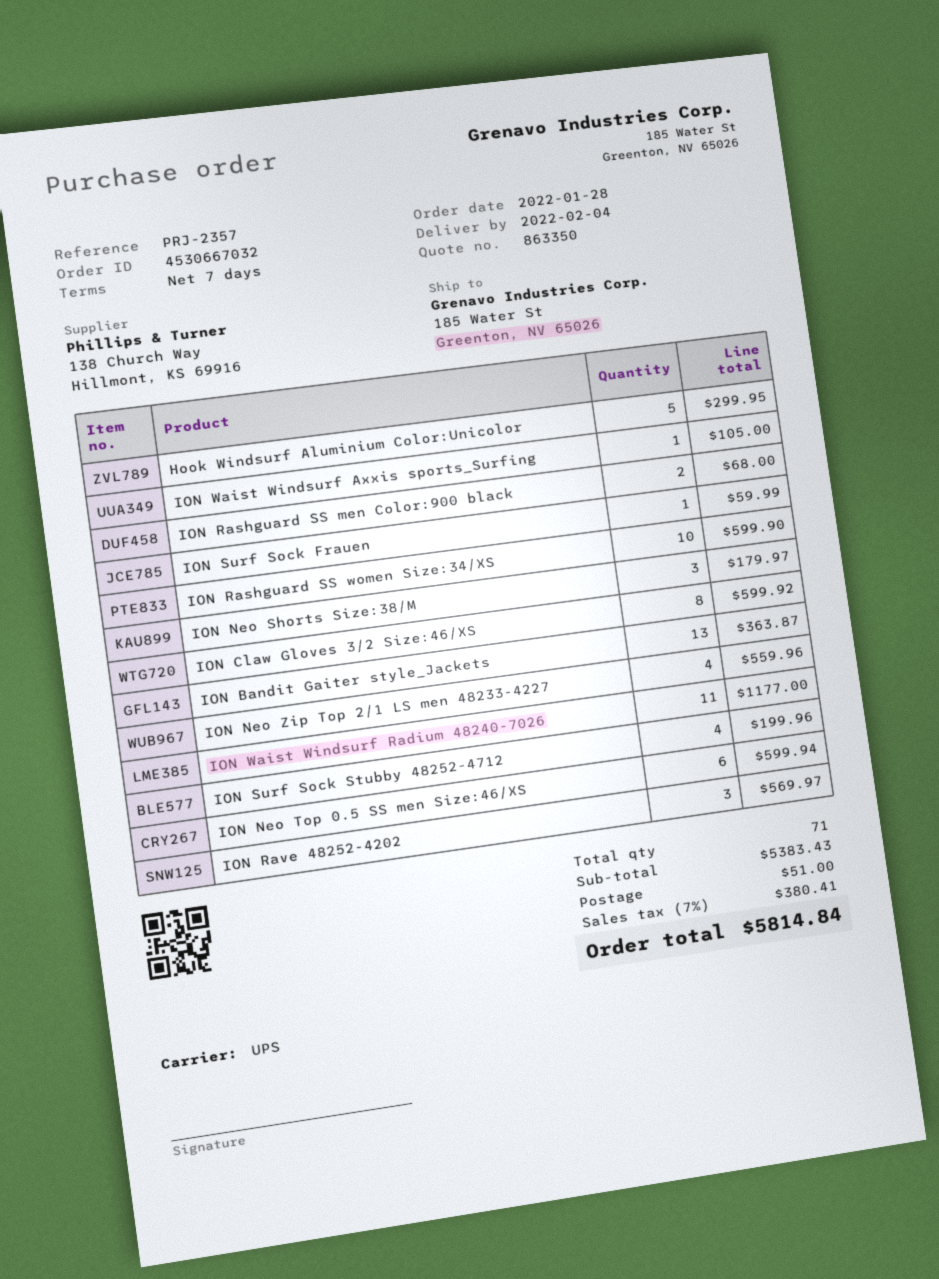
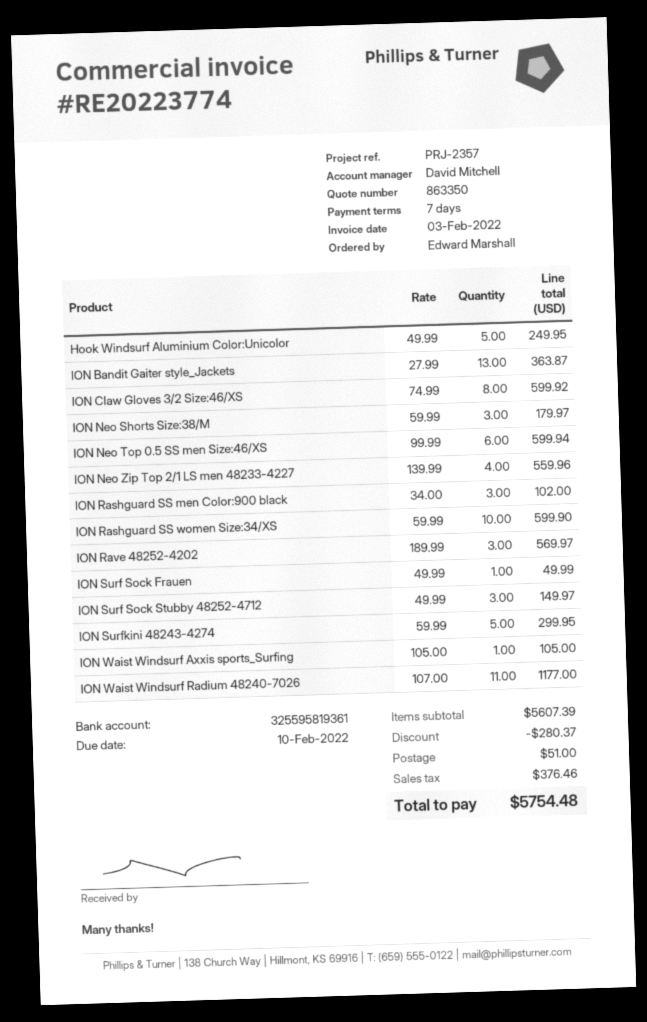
Hook Windsurf Aluminium Color:Unicolor: 5 for 299.95 -> 5 for 249.95
ION Rashguard SS men Color:900 black: 2 for 68.00 -> 3 for 102.00
ION Surf Sock Frauen: 1 for 59.99 -> 1 for 49.99
ION Surf Sock Stubby 48252-4712: 4 for 199.96 -> 3 for 149.97
ION Surfkini 48243-4274: none -> 5 for 299.95
subtotal: 5383.43 -> 5607.39
discount: none -> 280.37
tax: 380.41 -> 376.46
total: 5814.84 -> 5754.48

